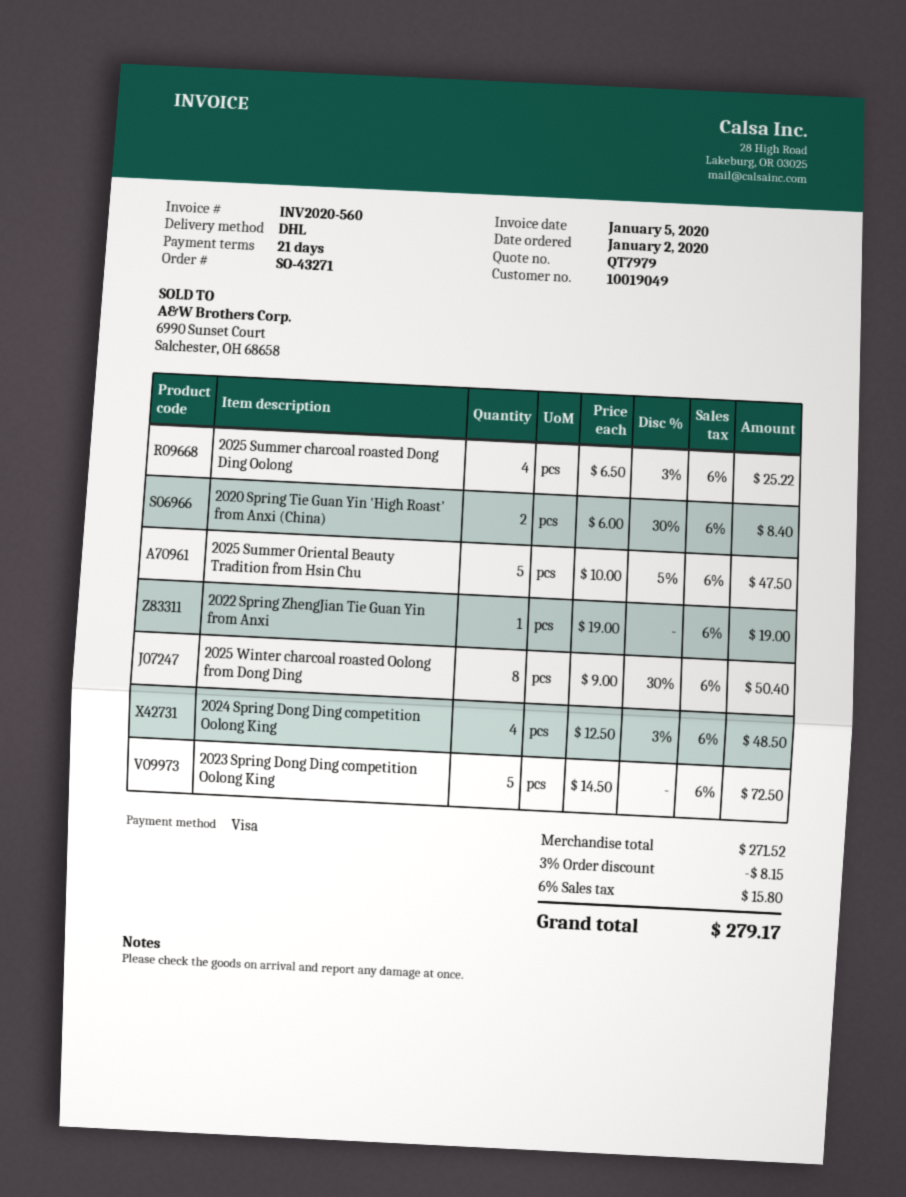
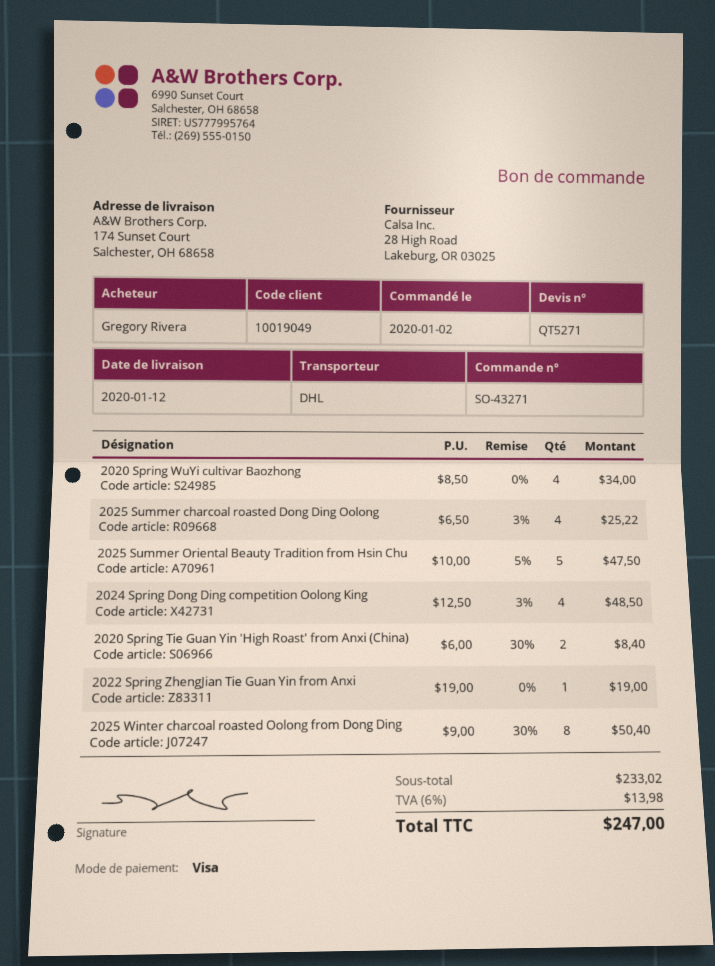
quote number: QT7979 -> QT5271
2023 Spring Dong Ding competition Oolong King: 5 x 14.50 = 72.50 -> none
2020 Spring WuYi cultivar Baozhong: none -> 4 x 8.50 = 34.00
subtotal: 271.52 -> 233.02
discount: 3% = 8.15 -> none
tax: 6% = 15.80 -> 6% = 13.98
total: 279.17 -> 247.00

